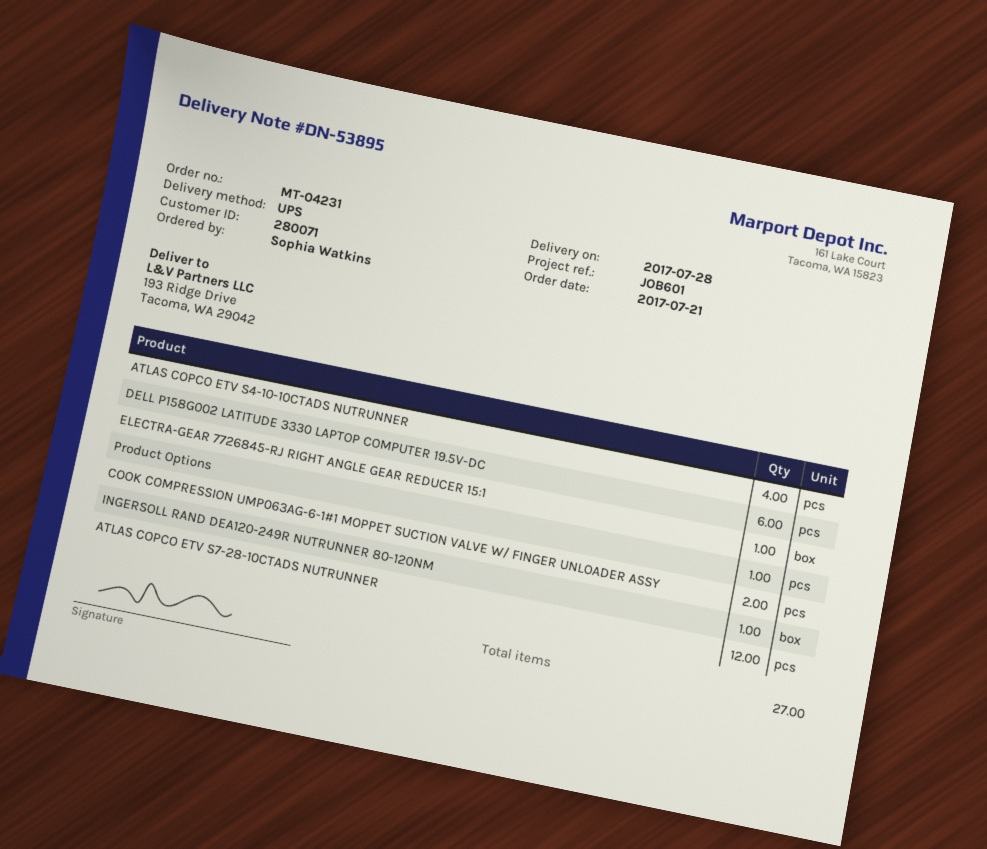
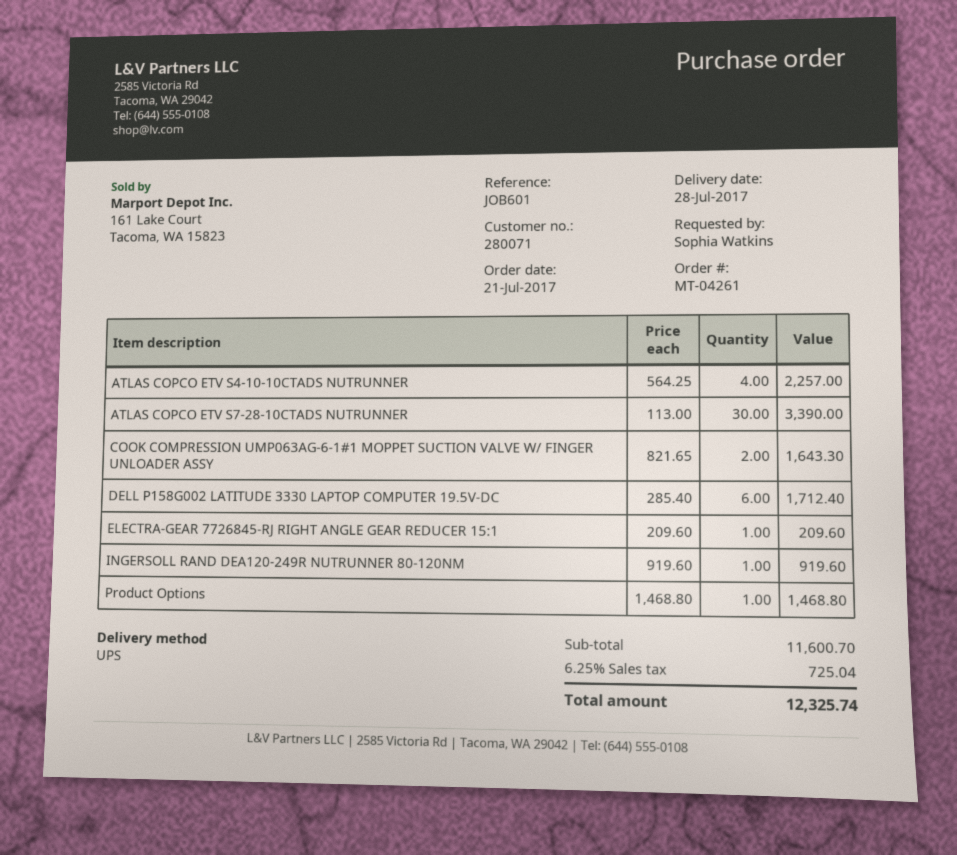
order number: MT-04231 -> MT-04261
ATLAS COPCO ETV S7-28-10CTADS NUTRUNNER: 12 -> 30

